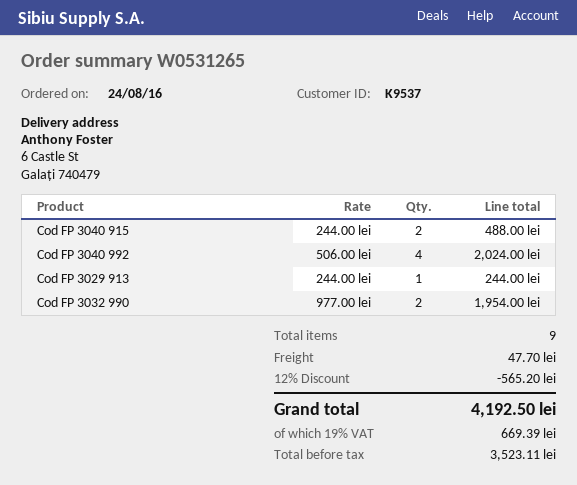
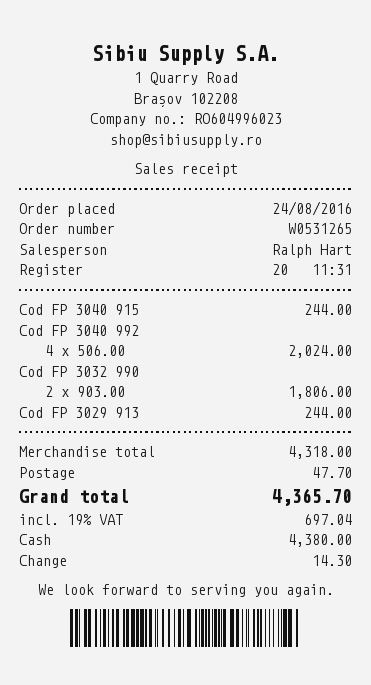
Cod FP 3040 915: 2 x 244.00 = 488.00 -> 1 x 244.00 = 244.00
Cod FP 3032 990: 2 x 977.00 = 1954.00 -> 2 x 903.00 = 1806.00
discount: 12% = 565.20 -> none
tax: 19% = 669.39 -> 19% = 697.04
total: 4192.50 -> 4365.70

